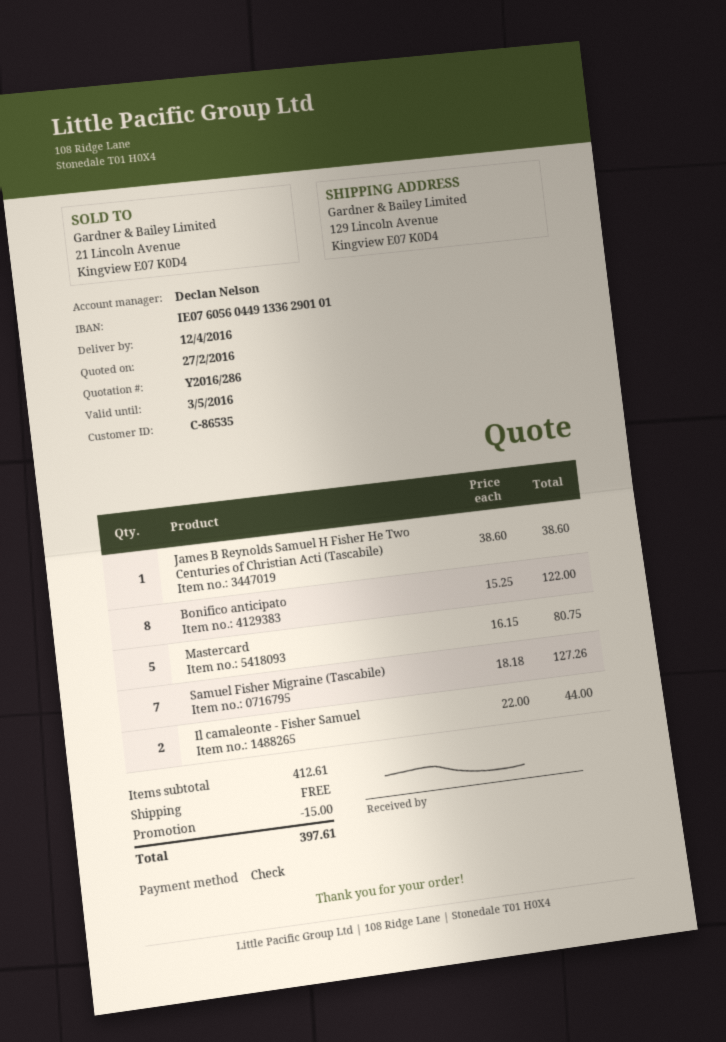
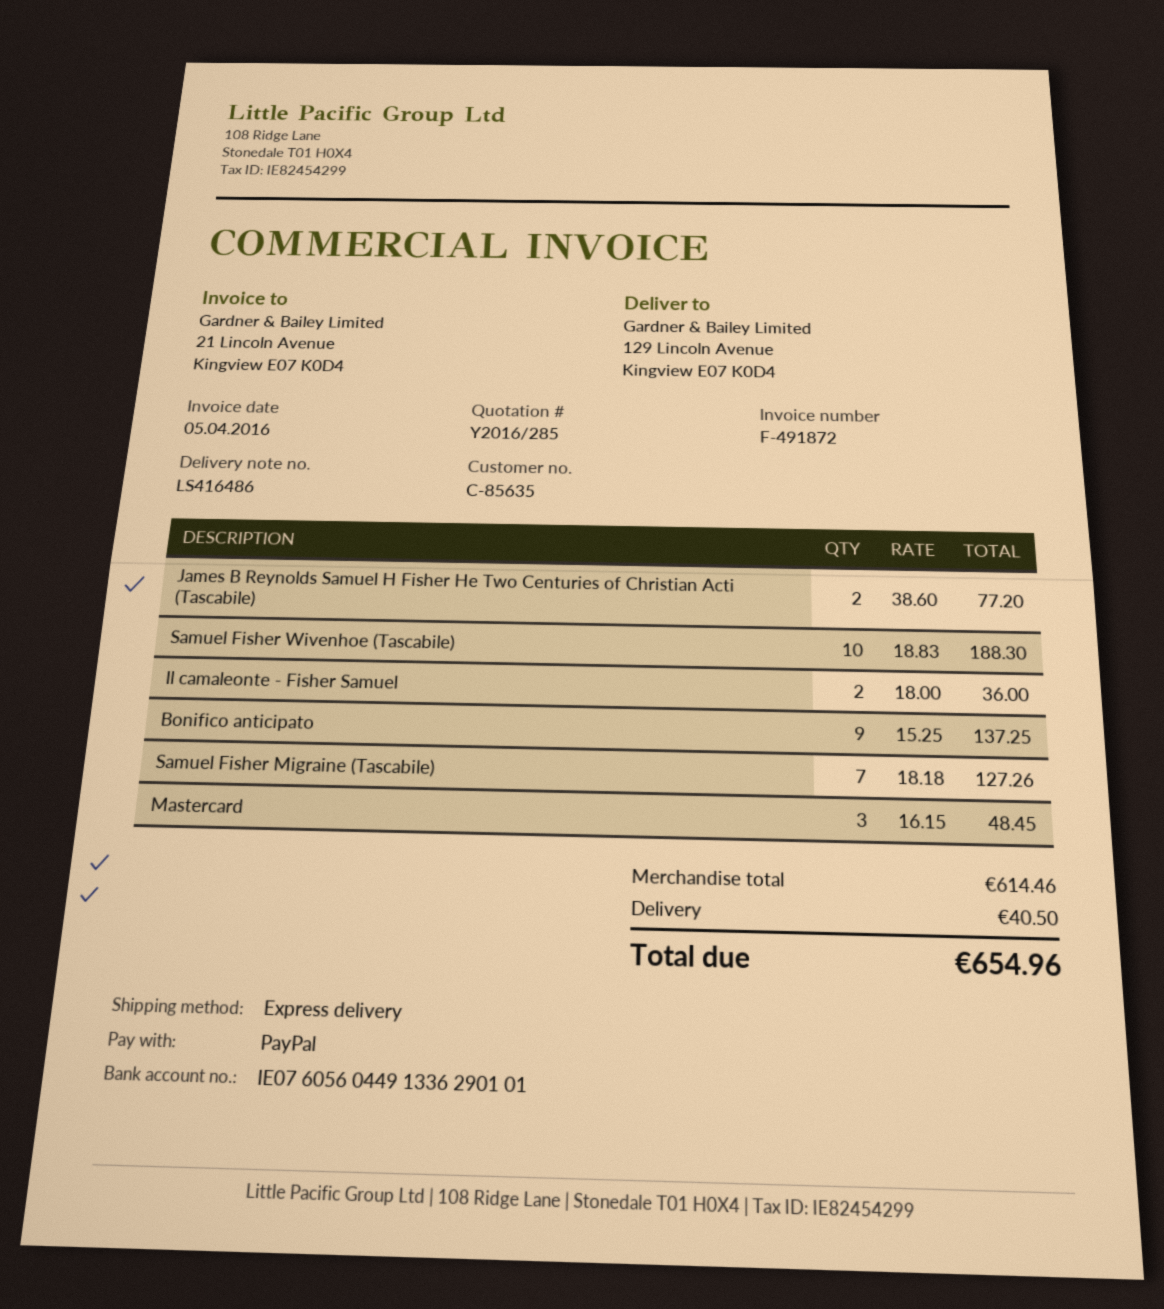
quote number: Y2016/286 -> Y2016/285
customer number: C-86535 -> C-85635
payment method: cheque -> PayPal
James B Reynolds Samuel H Fisher He Two Centuries of Christian Acti (Tascabile): 1 x 38.60 = 38.60 -> 2 x 38.60 = 77.20
Bonifico anticipato: 8 x 15.25 = 122.00 -> 9 x 15.25 = 137.25
Mastercard: 5 x 16.15 = 80.75 -> 3 x 16.15 = 48.45
Il camaleonte - Fisher Samuel: 2 x 22.00 = 44.00 -> 2 x 18.00 = 36.00
Samuel Fisher Wivenhoe (Tascabile): none -> 10 x 18.83 = 188.30
subtotal: 412.61 -> 614.46
discount: 15.00 -> none
shipping: 0.00 -> 40.50
total: 397.61 -> 654.96

